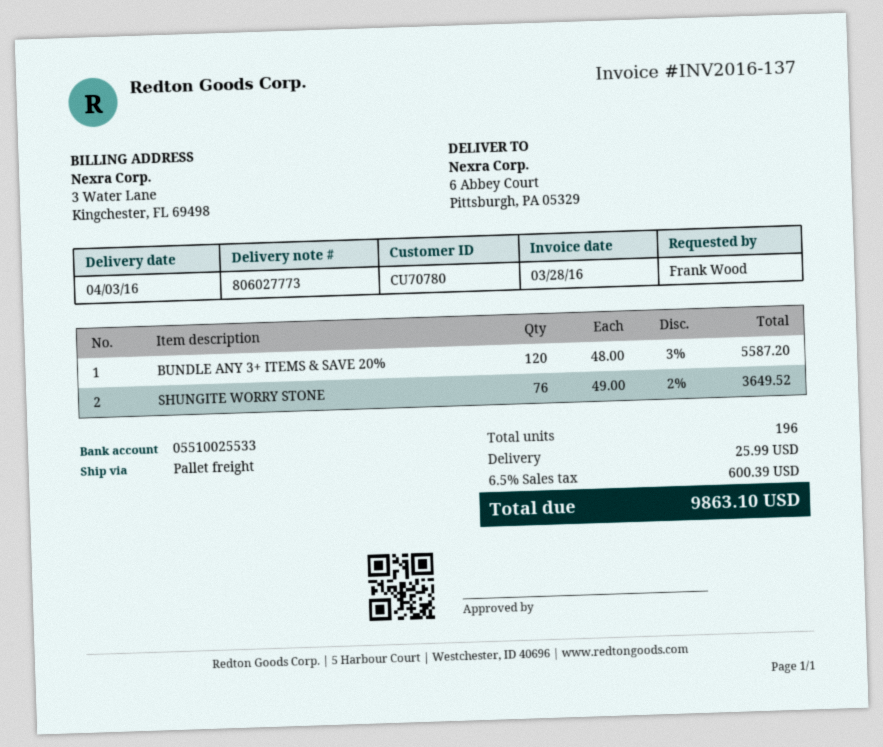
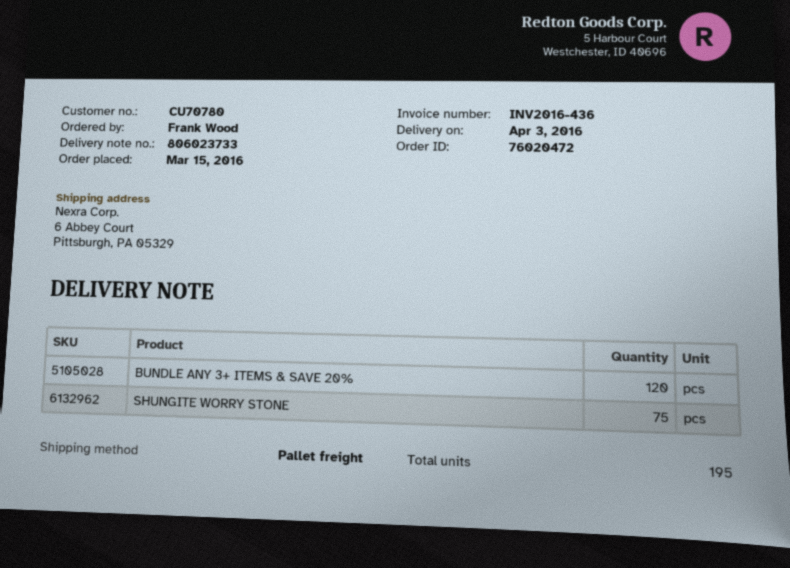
delivery note number: 806027773 -> 806023733
invoice number: INV2016-137 -> INV2016-436
SHUNGITE WORRY STONE: 76 -> 75
total quantity: 196 -> 195

